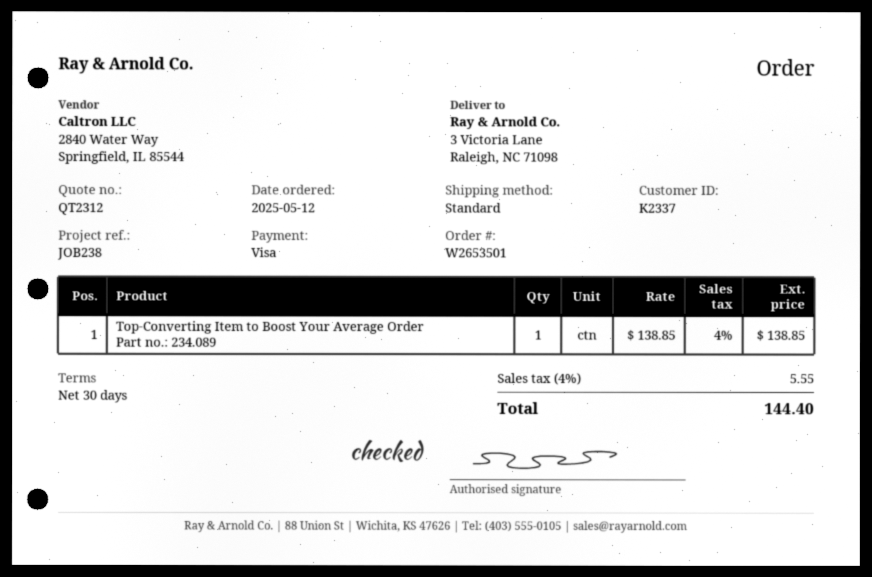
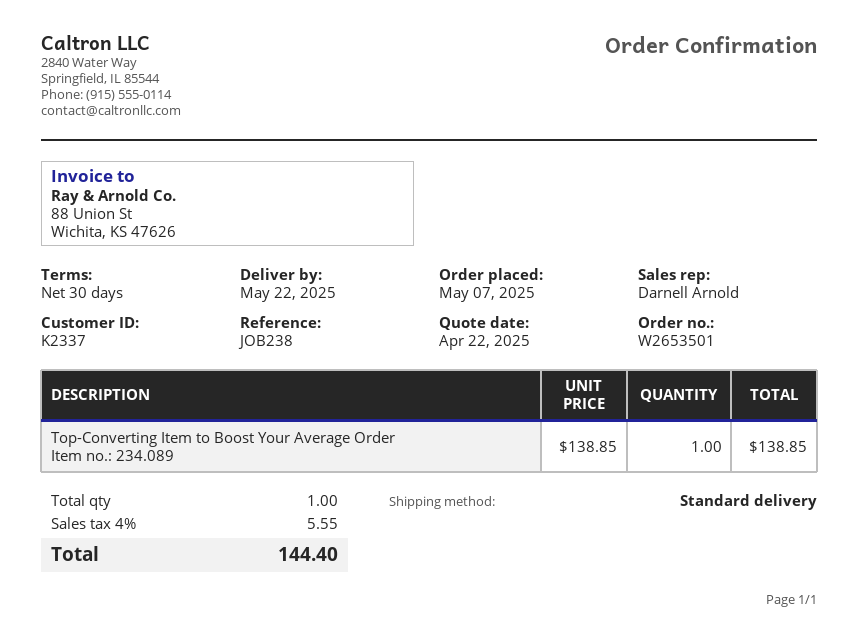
order date: 2025-05-12 -> 2025-05-07

